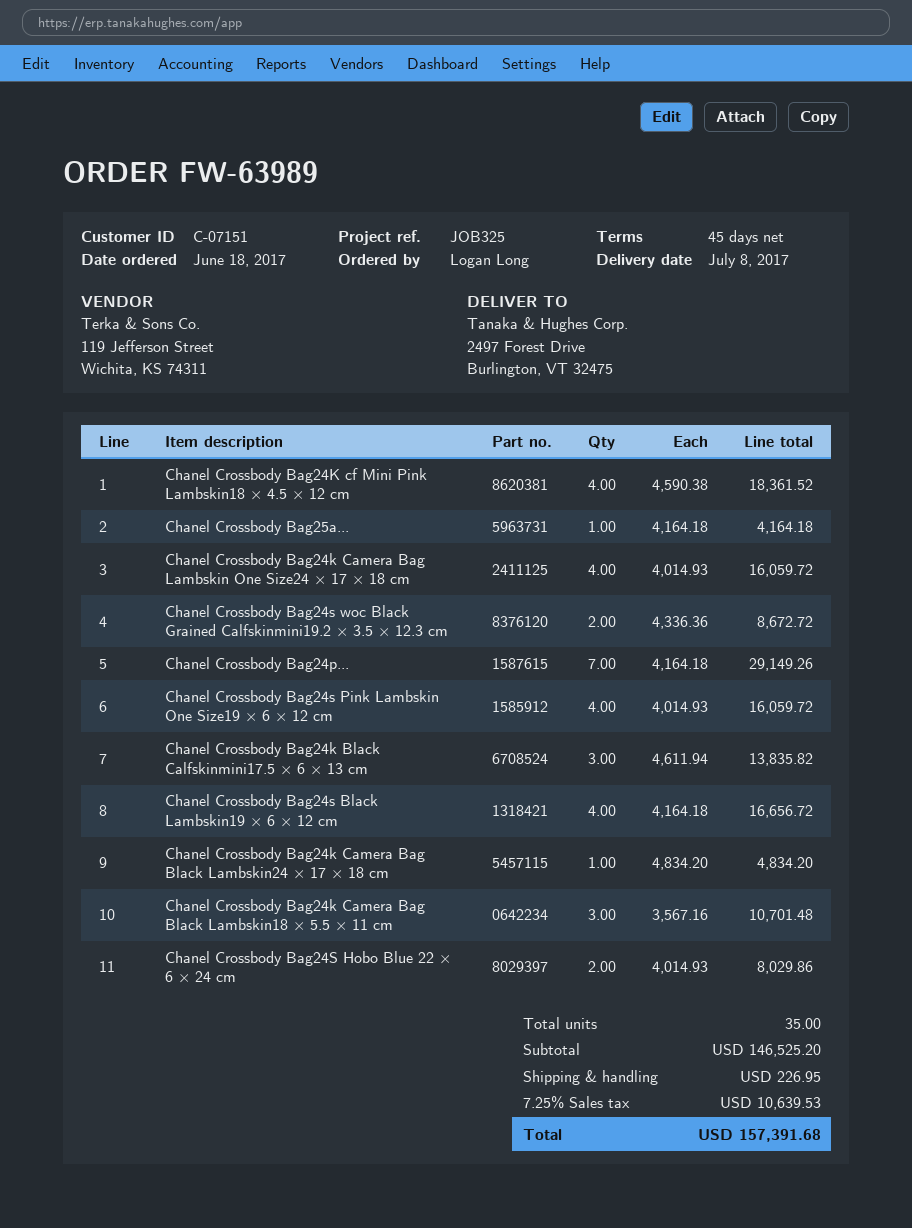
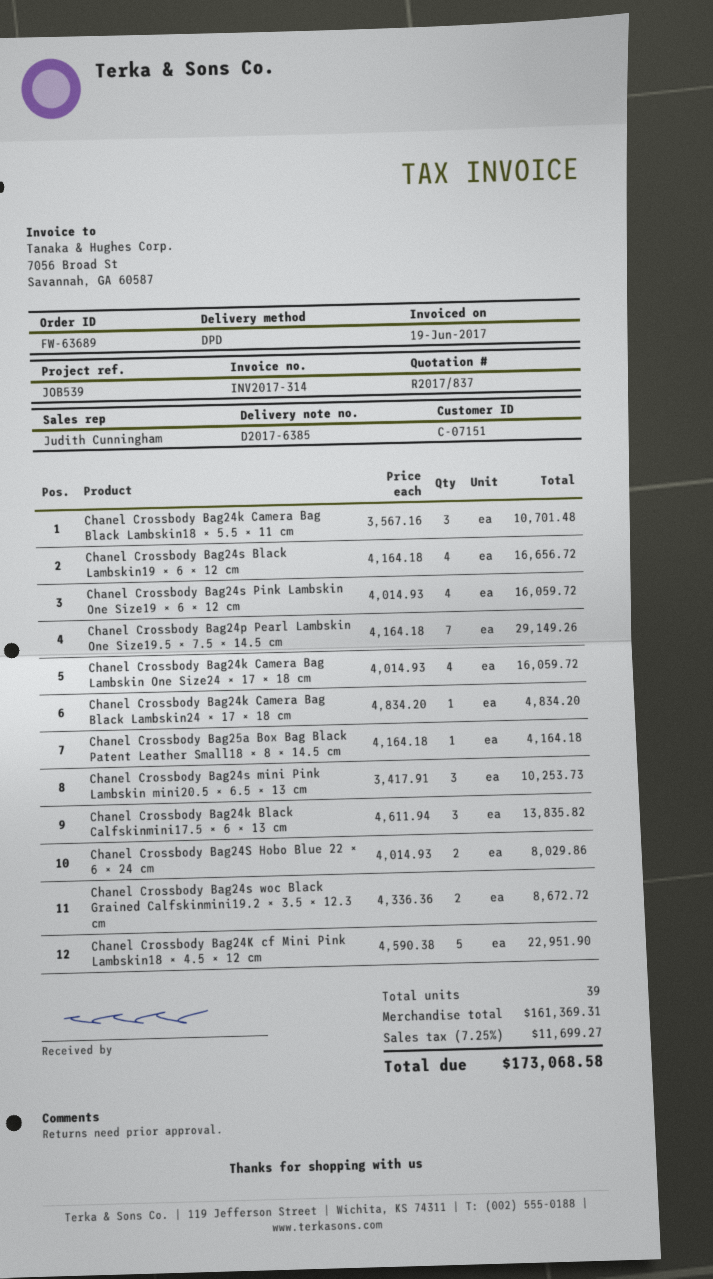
order number: FW-63989 -> FW-63689
reference: JOB325 -> JOB539
Chanel Crossbody Bag24K cf Mini Pink Lambskin18 × 4.5 × 12 cm: 4 x 4590.38 = 18361.52 -> 5 x 4590.38 = 22951.90
Chanel Crossbody Bag24s mini Pink Lambskin mini20.5 × 6.5 × 13 cm: none -> 3 x 3417.91 = 10253.73
total quantity: 35 -> 39
subtotal: 146525.20 -> 161369.31
shipping: 226.95 -> none
tax: 7.25% = 10639.53 -> 7.25% = 11699.27
total: 157391.68 -> 173068.58

